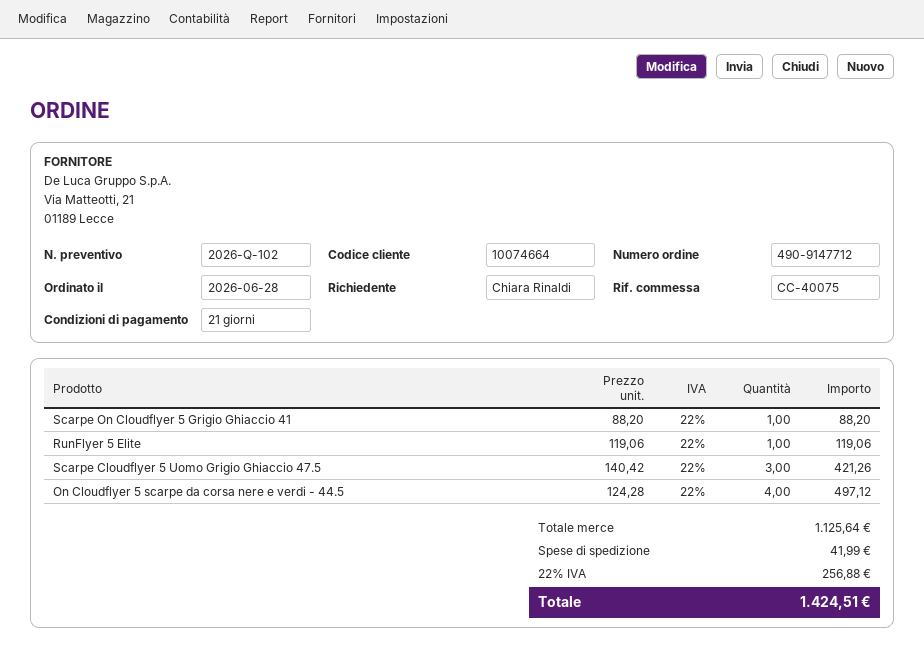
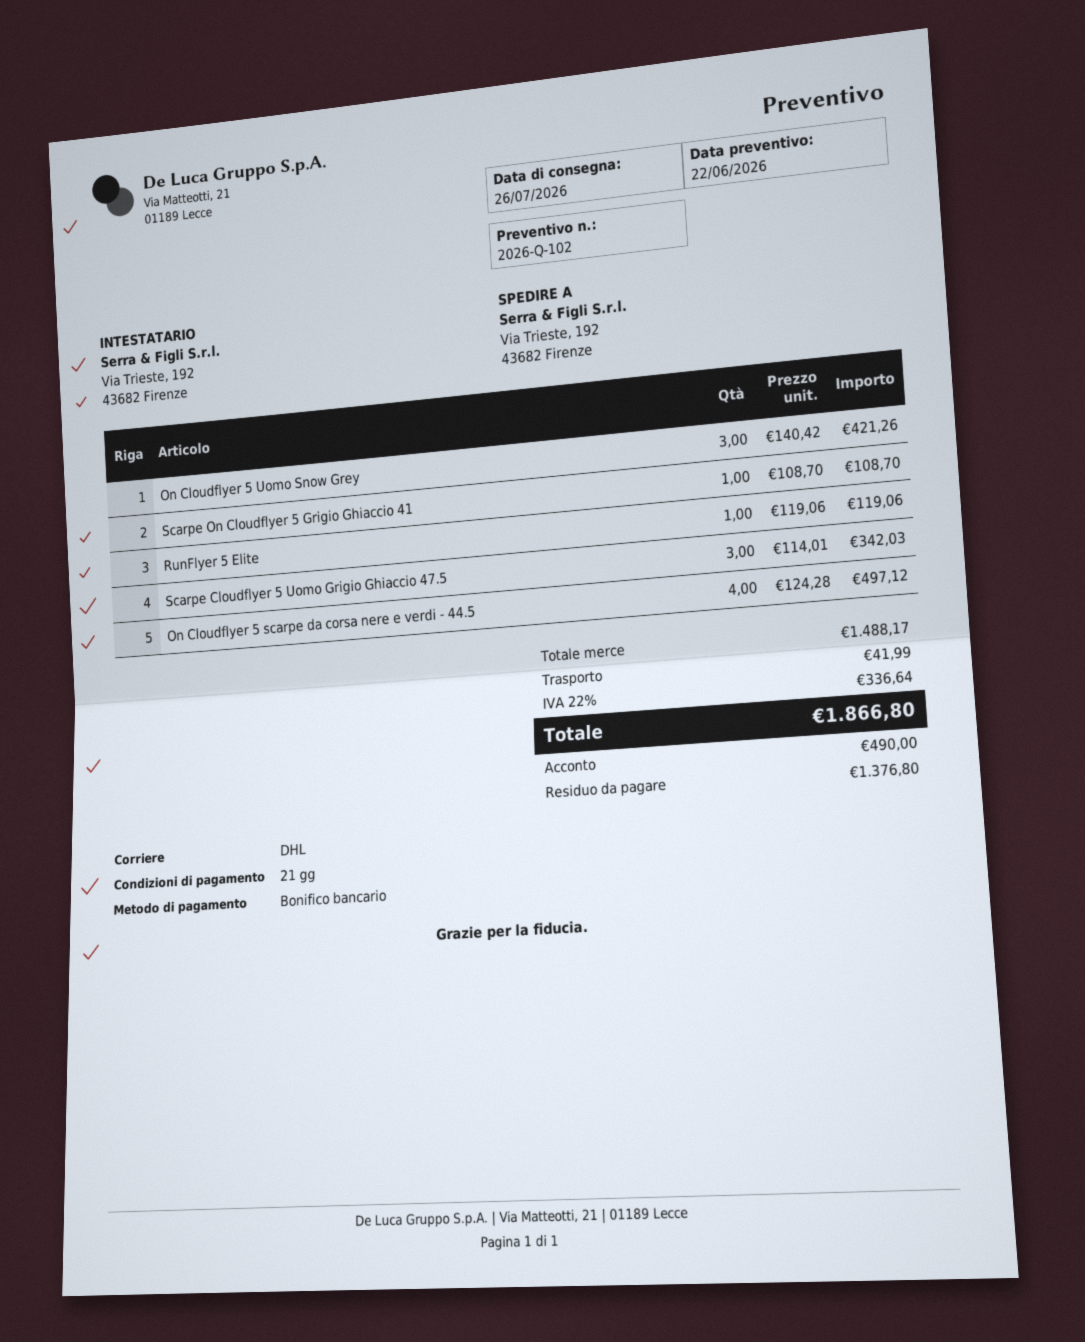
Scarpe On Cloudflyer 5 Grigio Ghiaccio 41: 1 x 88.20 = 88.20 -> 1 x 108.70 = 108.70
Scarpe Cloudflyer 5 Uomo Grigio Ghiaccio 47.5: 3 x 140.42 = 421.26 -> 3 x 114.01 = 342.03
On Cloudflyer 5 Uomo Snow Grey: none -> 3 x 140.42 = 421.26
subtotal: 1125.64 -> 1488.17
tax: 22% = 256.88 -> 22% = 336.64
total: 1424.51 -> 1866.80

